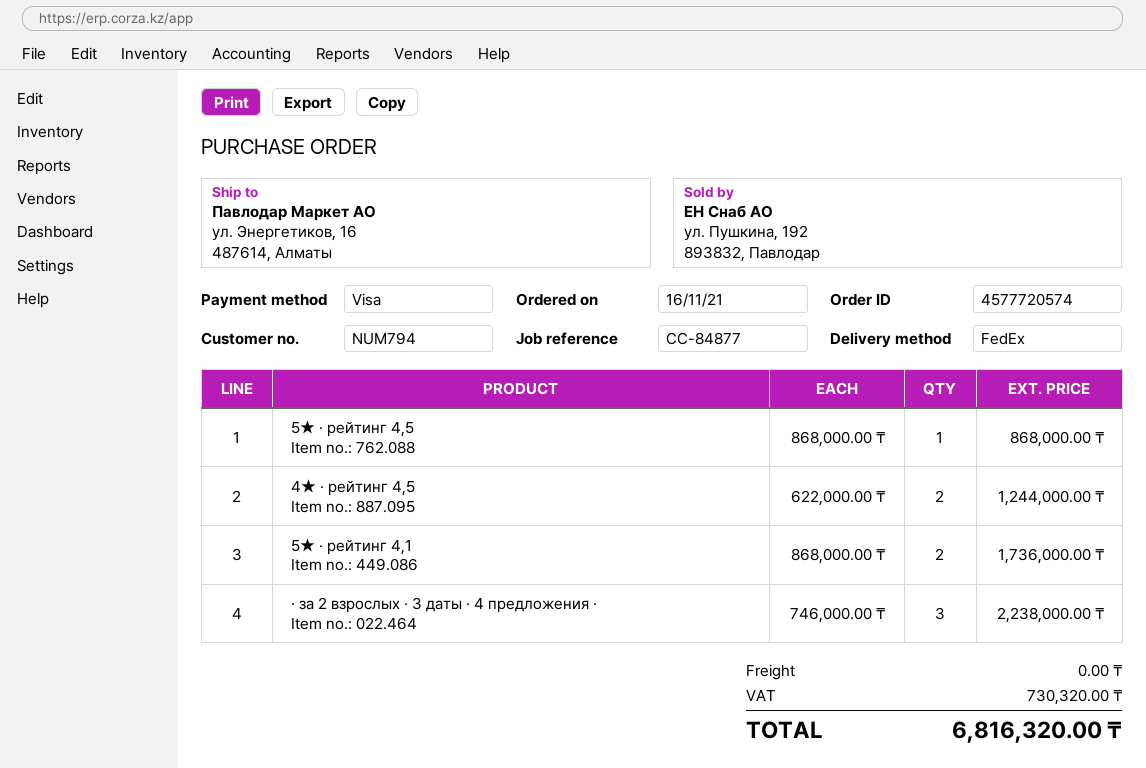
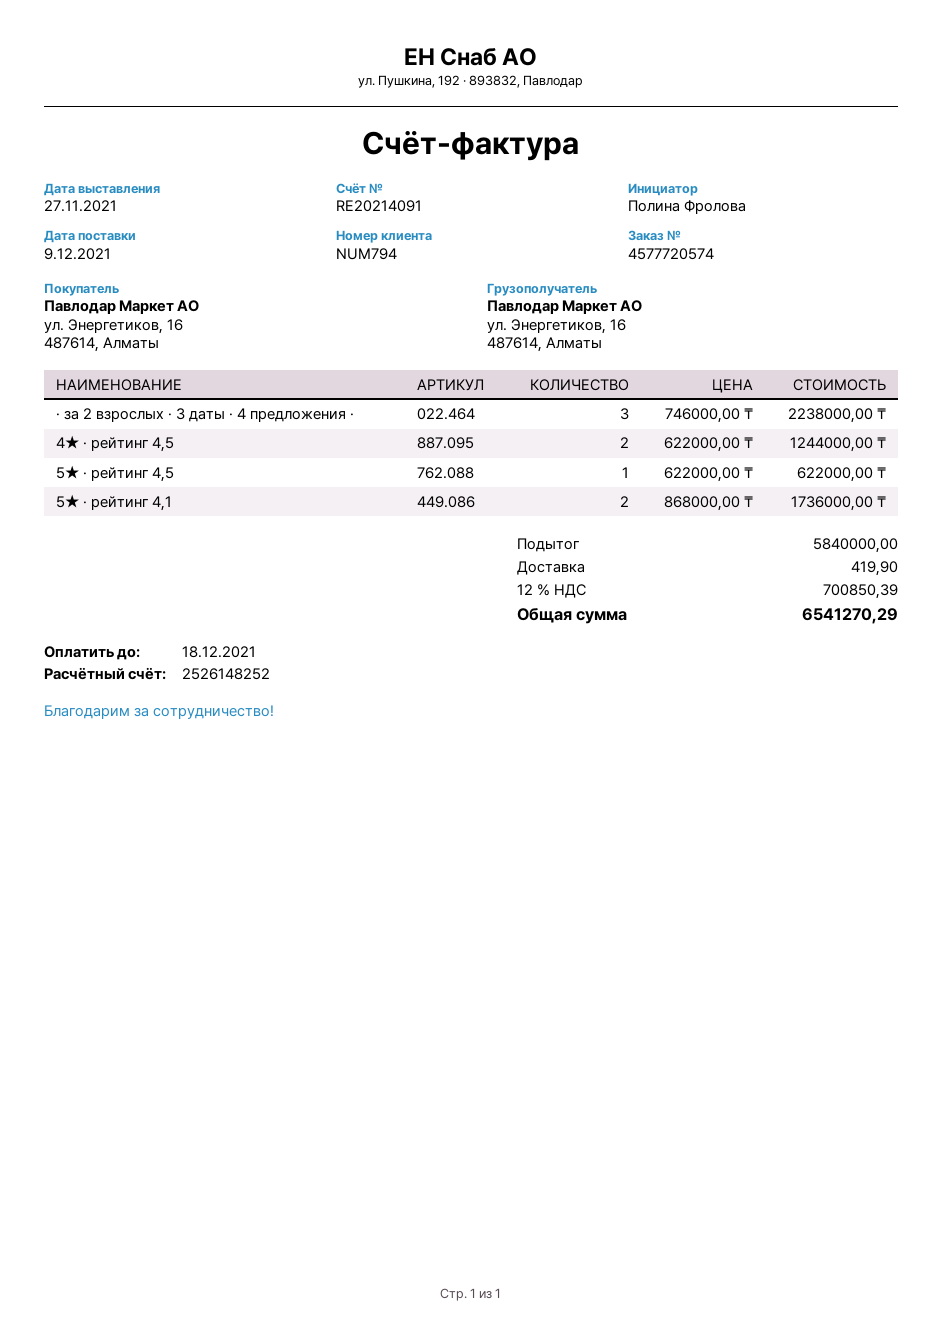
5★ · рейтинг 4,5: 1 x 868000.00 = 868000.00 -> 1 x 622000.00 = 622000.00
shipping: 0.00 -> 419.90
tax: 730320.00 -> 700850.39
total: 6816320.00 -> 6541270.29

